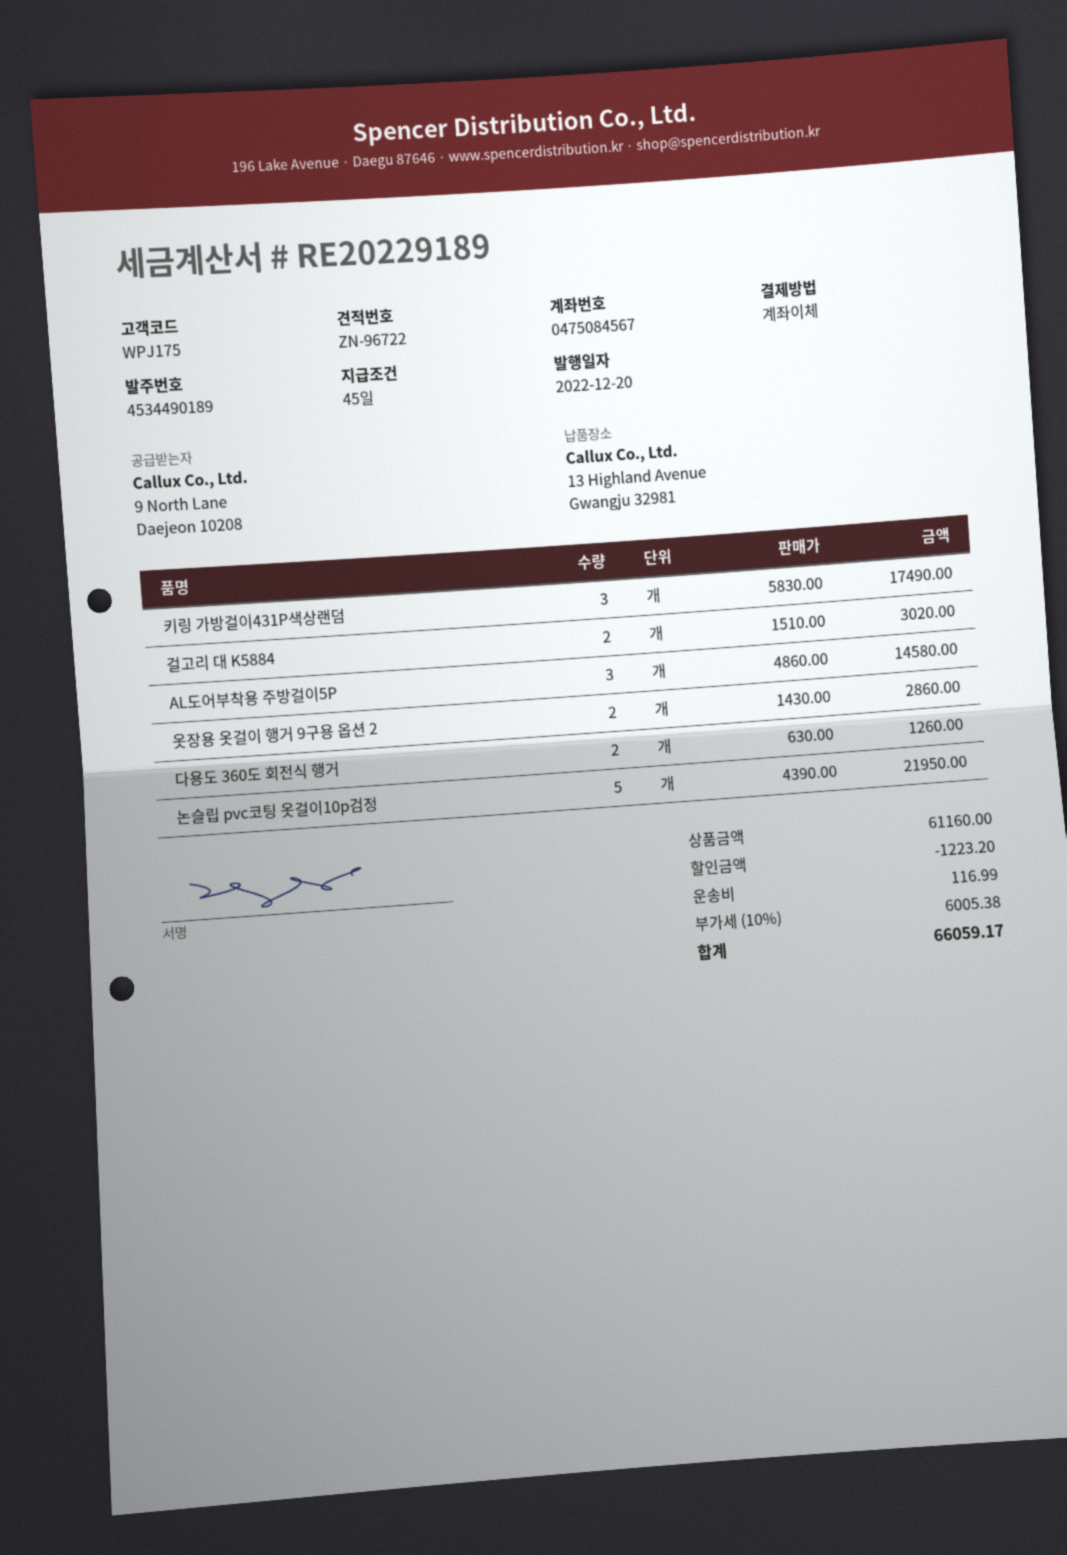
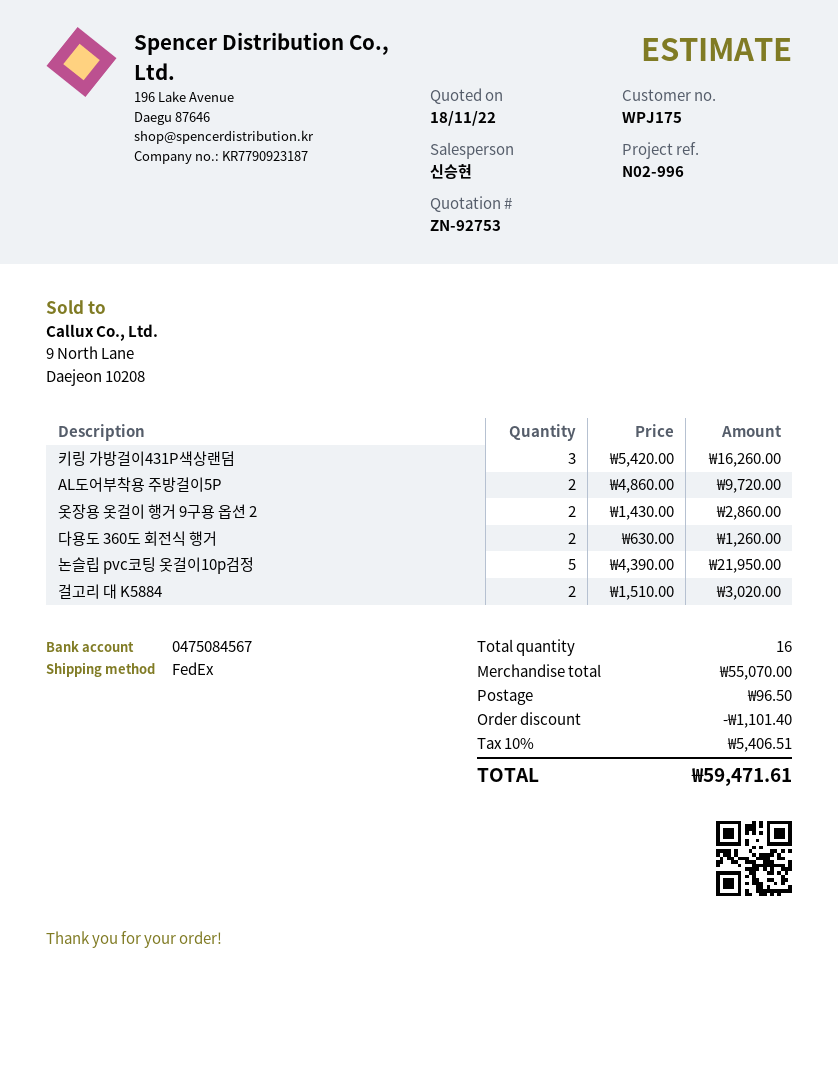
quote number: ZN-96722 -> ZN-92753
키링 가방걸이431P색상랜덤: 3 x 5830.00 = 17490.00 -> 3 x 5420.00 = 16260.00
AL도어부착용 주방걸이5P: 3 x 4860.00 = 14580.00 -> 2 x 4860.00 = 9720.00
subtotal: 61160.00 -> 55070.00
discount: 1223.20 -> 1101.40
shipping: 116.99 -> 96.50
tax: 10% = 6005.38 -> 10% = 5406.51
total: 66059.17 -> 59471.61

